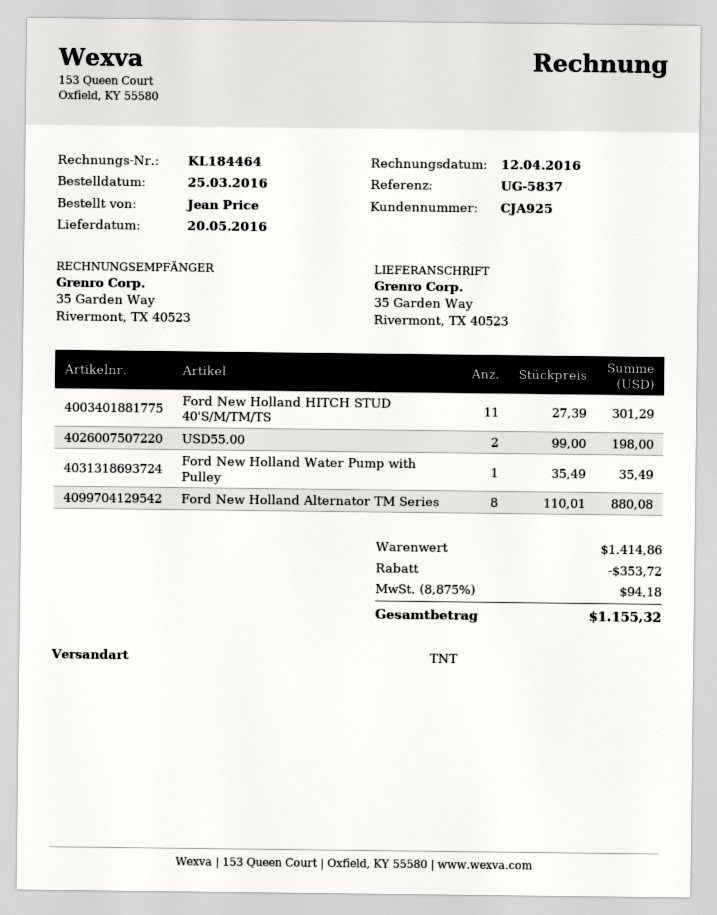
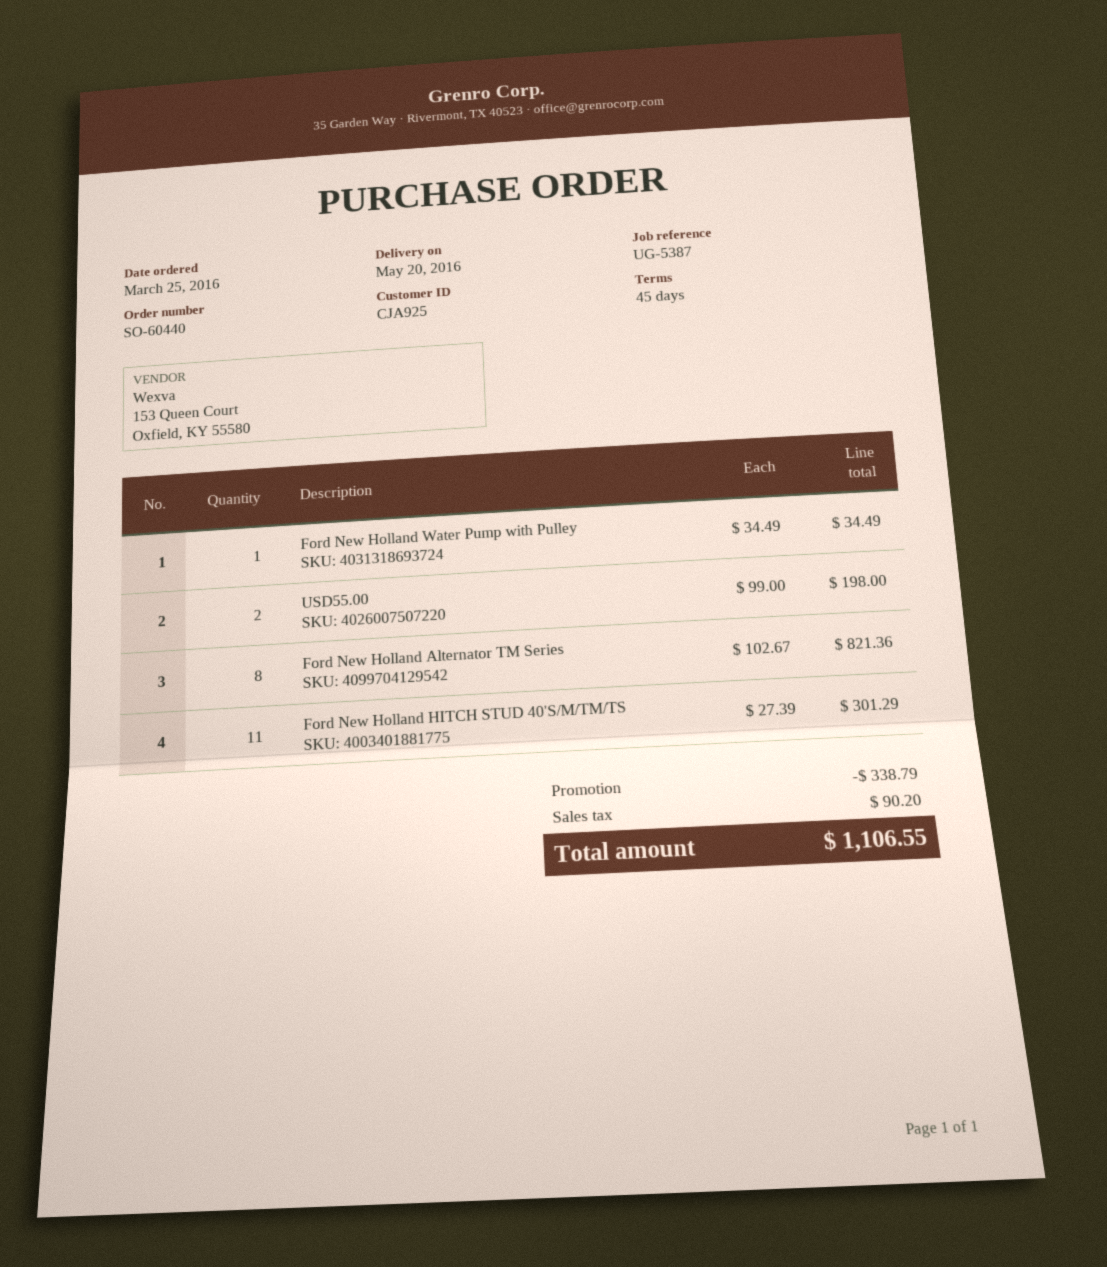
reference: UG-5837 -> UG-5387
Ford New Holland Water Pump with Pulley: 1 x 35.49 = 35.49 -> 1 x 34.49 = 34.49
Ford New Holland Alternator TM Series: 8 x 110.01 = 880.08 -> 8 x 102.67 = 821.36
discount: 353.72 -> 338.79
tax: 94.18 -> 90.20
total: 1155.32 -> 1106.55

